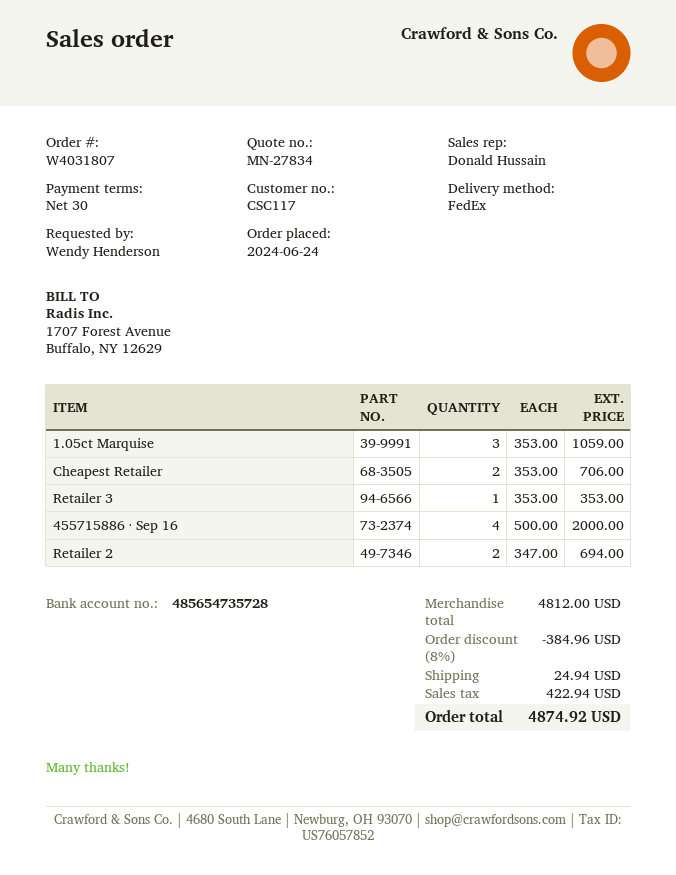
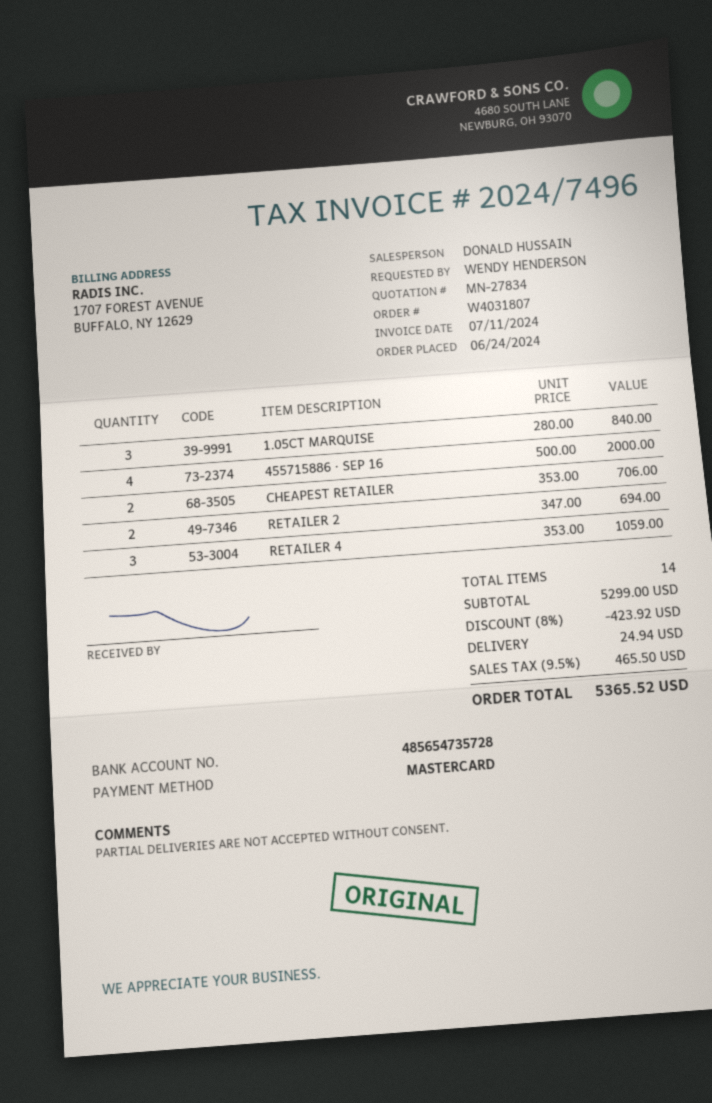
1.05ct Marquise: 3 x 353.00 = 1059.00 -> 3 x 280.00 = 840.00
Retailer 3: 1 x 353.00 = 353.00 -> none
RETAILER 4: none -> 3 x 353.00 = 1059.00
subtotal: 4812.00 -> 5299.00
discount: 8% = 384.96 -> 8% = 423.92
tax: 422.94 -> 465.50
total: 4874.92 -> 5365.52

